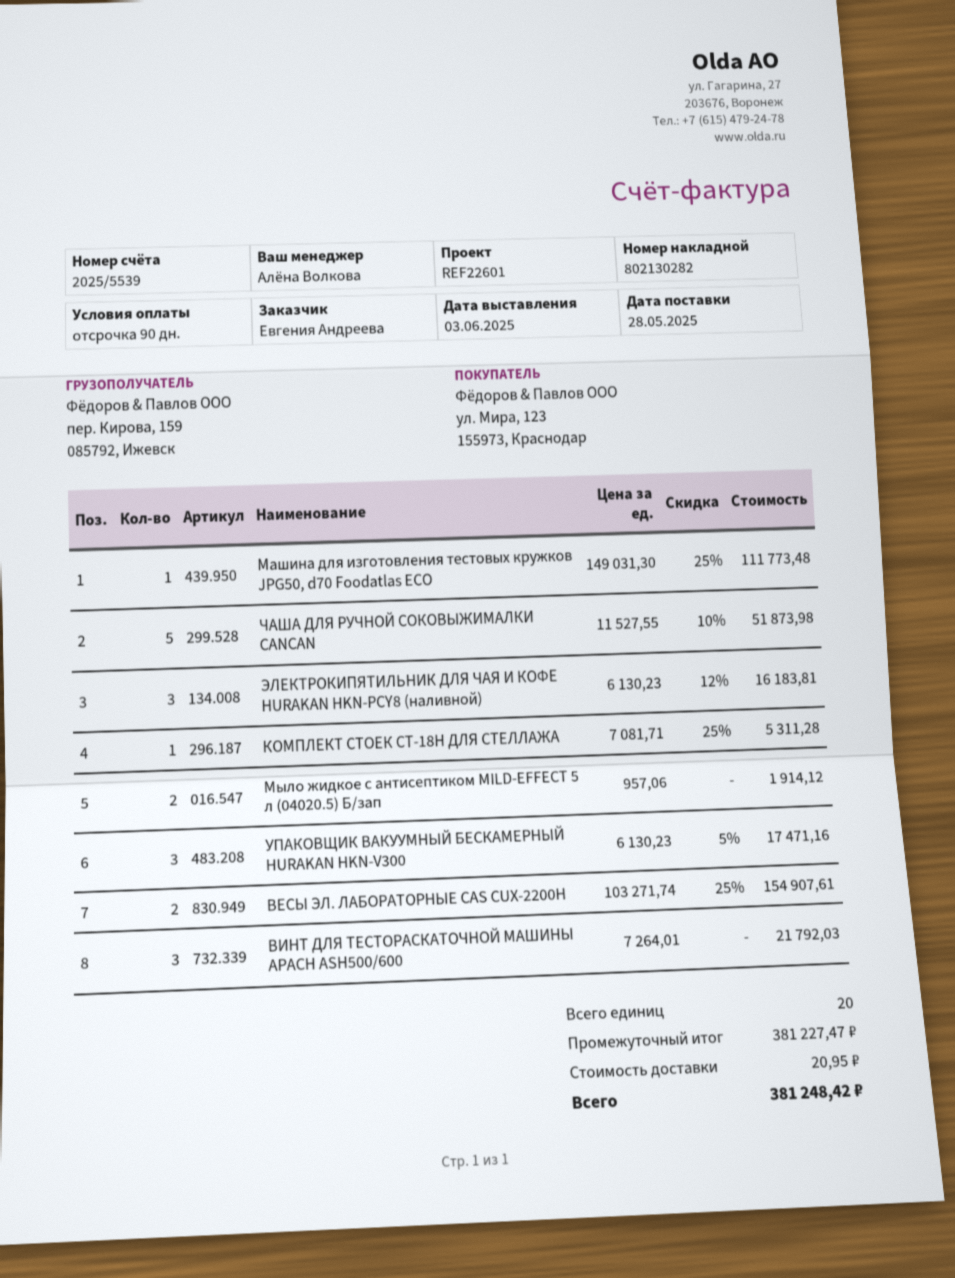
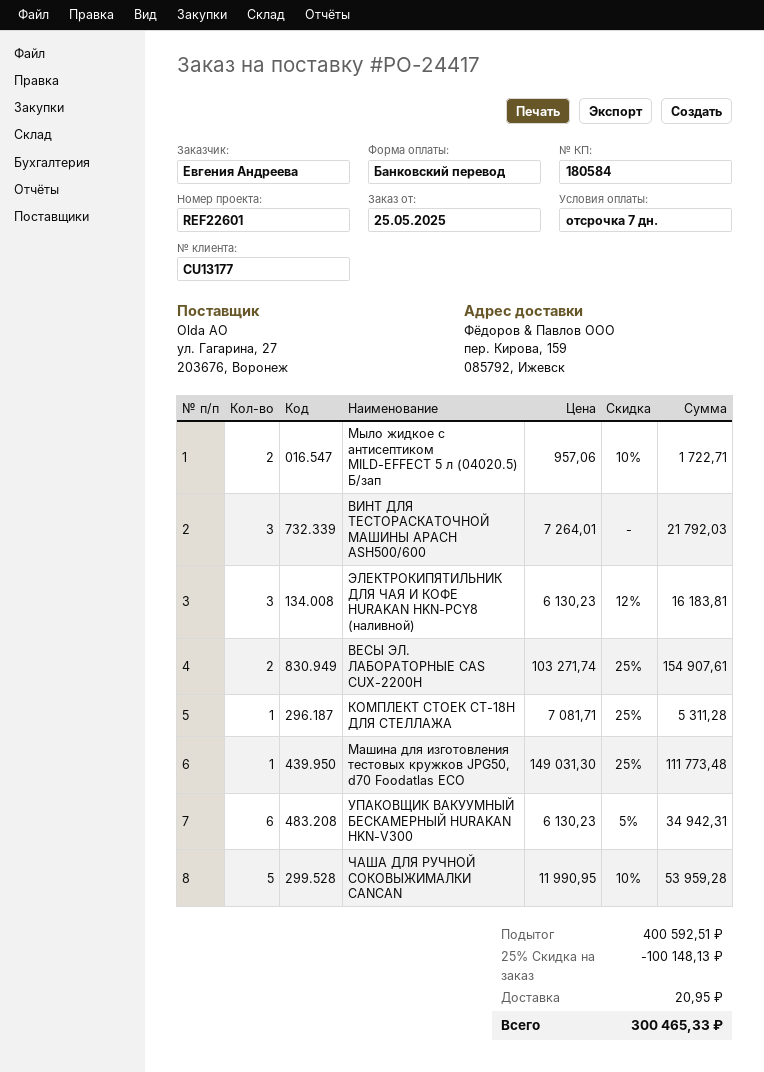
payment terms: 90 days -> 7 days
ЧАША ДЛЯ РУЧНОЙ СОКОВЫЖИМАЛКИ CANCAN: 5 x 11527.55 - 10% = 51873.98 -> 5 x 11990.95 - 10% = 53959.28
Мыло жидкое с антисептиком MILD-EFFECT 5 л (04020.5) Б/зап: 2 x 957.06 = 1914.12 -> 2 x 957.06 - 10% = 1722.71
УПАКОВЩИК ВАКУУМНЫЙ БЕСКАМЕРНЫЙ HURAKAN HKN-V300: 3 x 6130.23 - 5% = 17471.16 -> 6 x 6130.23 - 5% = 34942.31
subtotal: 381227.47 -> 400592.51
discount: none -> 25% = 100148.13
total: 381248.42 -> 300465.33

